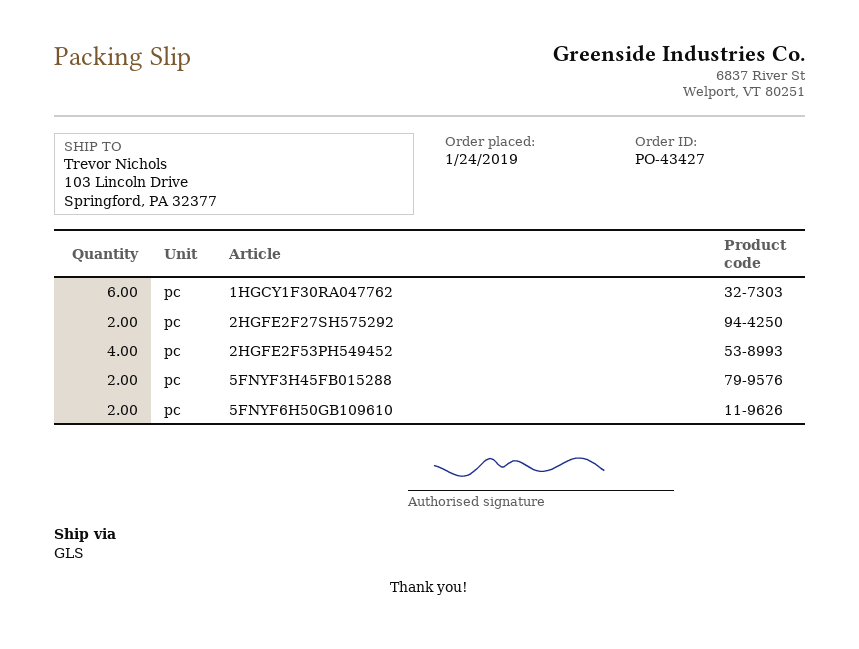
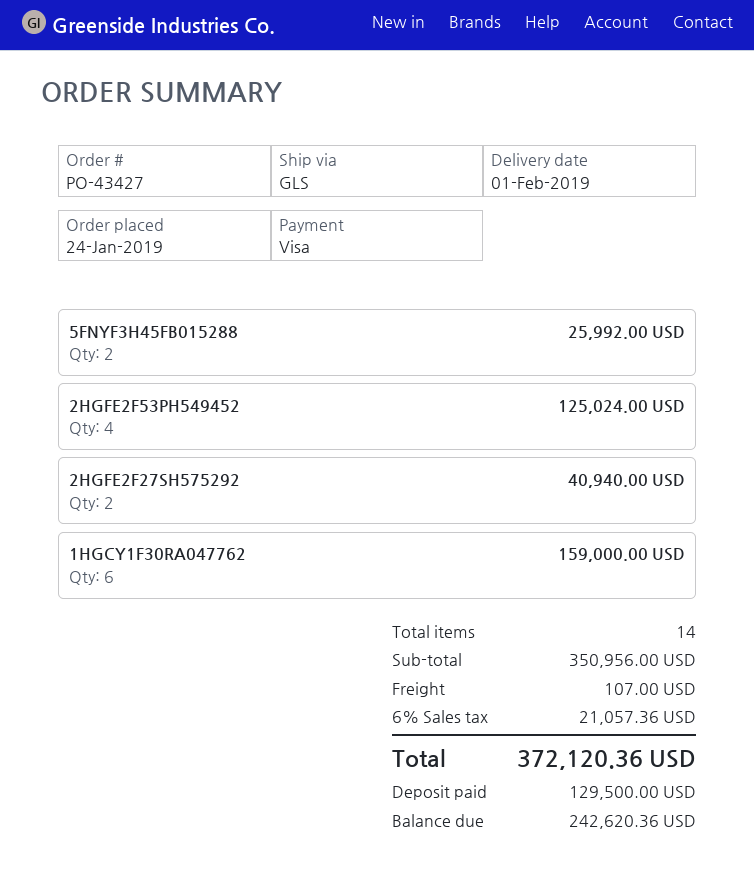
5FNYF6H50GB109610: 2 -> none

